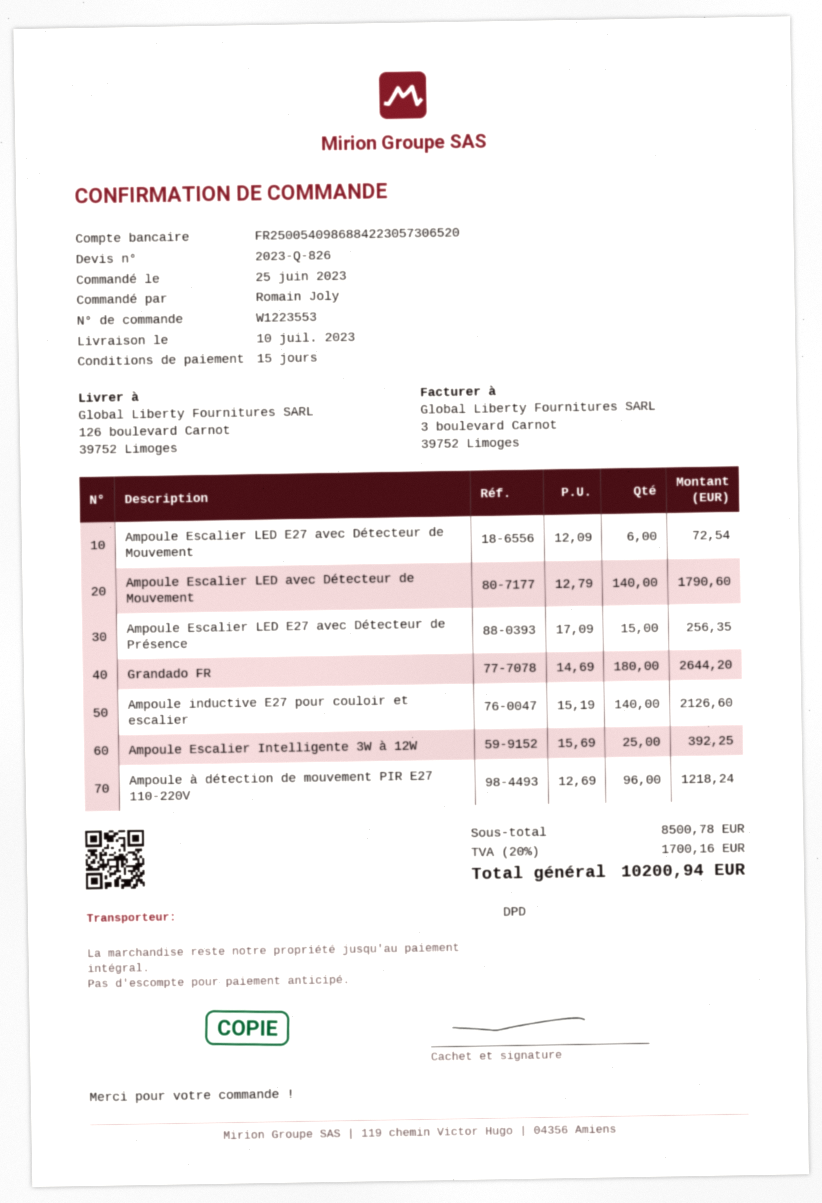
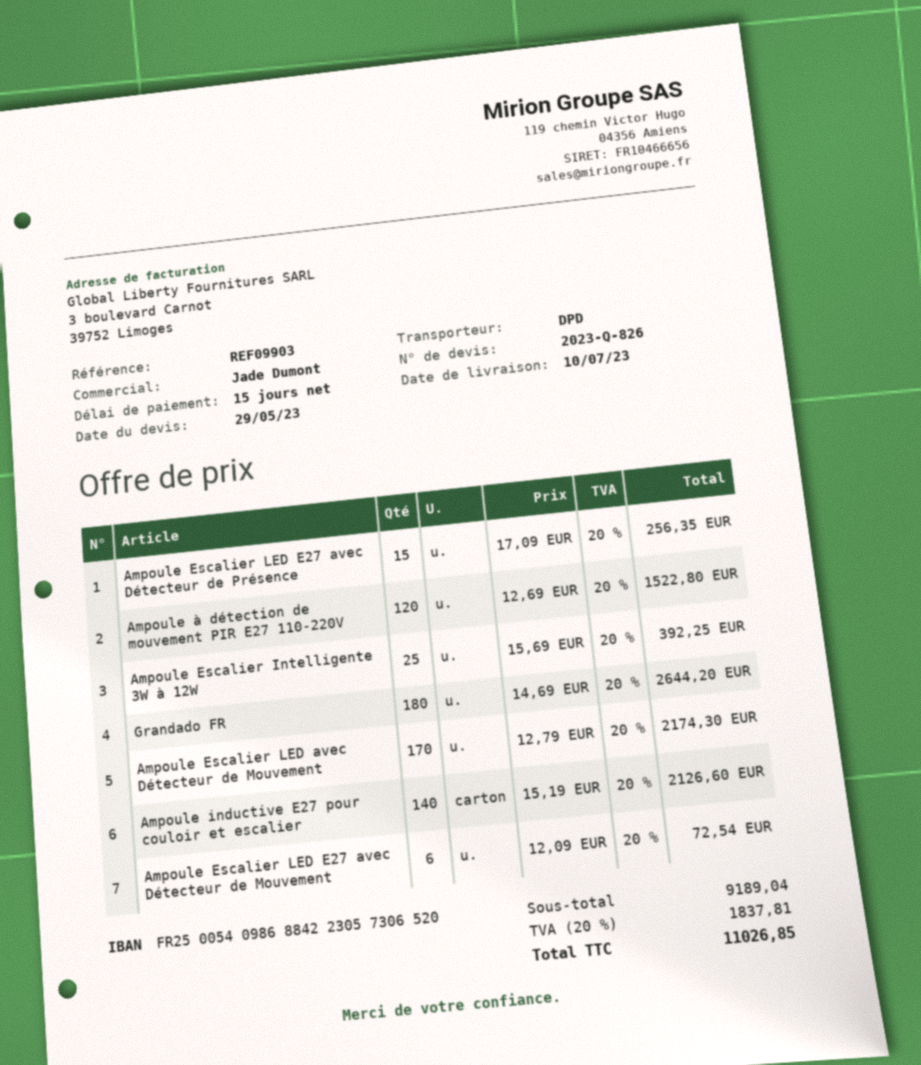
Ampoule Escalier LED avec Détecteur de Mouvement: 140 x 12.79 = 1790.60 -> 170 x 12.79 = 2174.30
Ampoule à détection de mouvement PIR E27 110-220V: 96 x 12.69 = 1218.24 -> 120 x 12.69 = 1522.80
subtotal: 8500.78 -> 9189.04
tax: 20% = 1700.16 -> 20% = 1837.81
total: 10200.94 -> 11026.85

